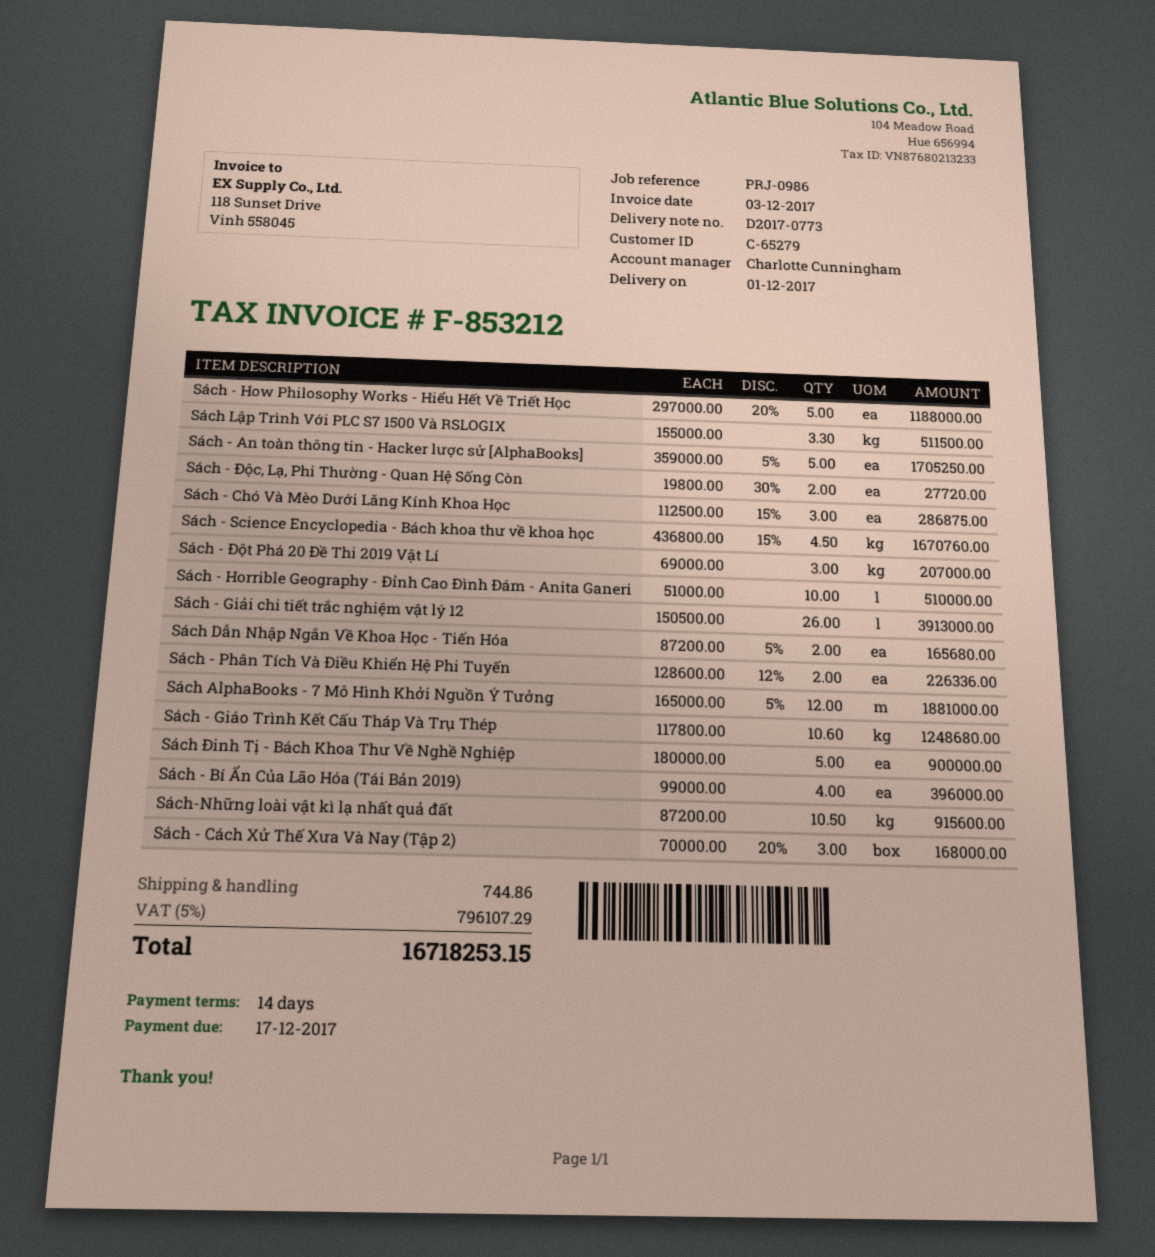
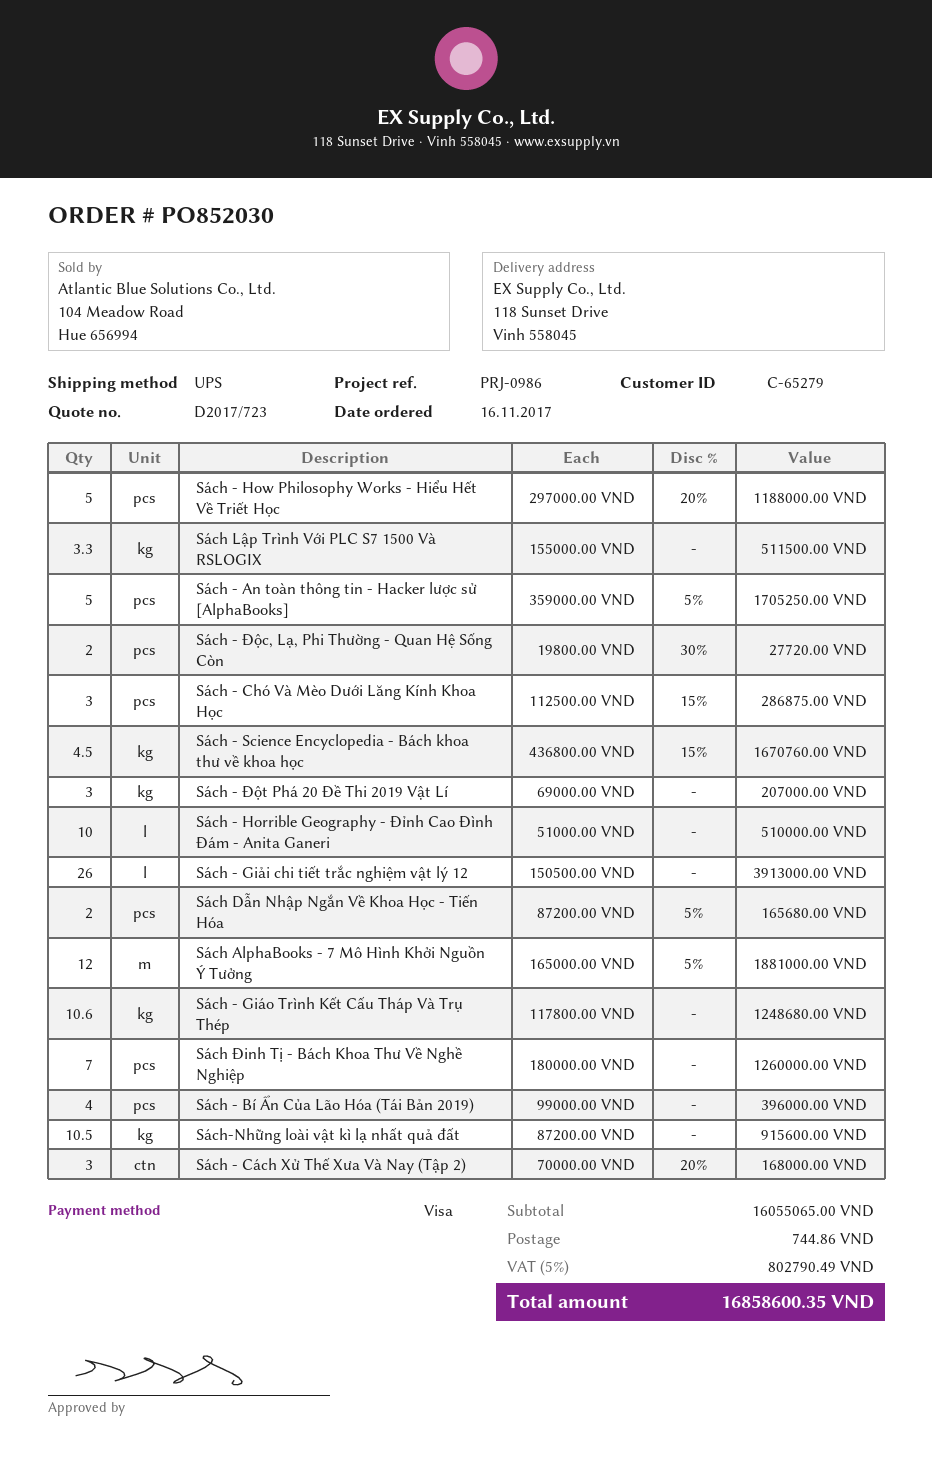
Sách - Phân Tích Và Điều Khiển Hệ Phi Tuyến: 2 x 128600.00 - 12% = 226336.00 -> none
Sách Đinh Tị - Bách Khoa Thư Về Nghề Nghiệp: 5 x 180000.00 = 900000.00 -> 7 x 180000.00 = 1260000.00
tax: 5% = 796107.29 -> 5% = 802790.49
total: 16718253.15 -> 16858600.35

